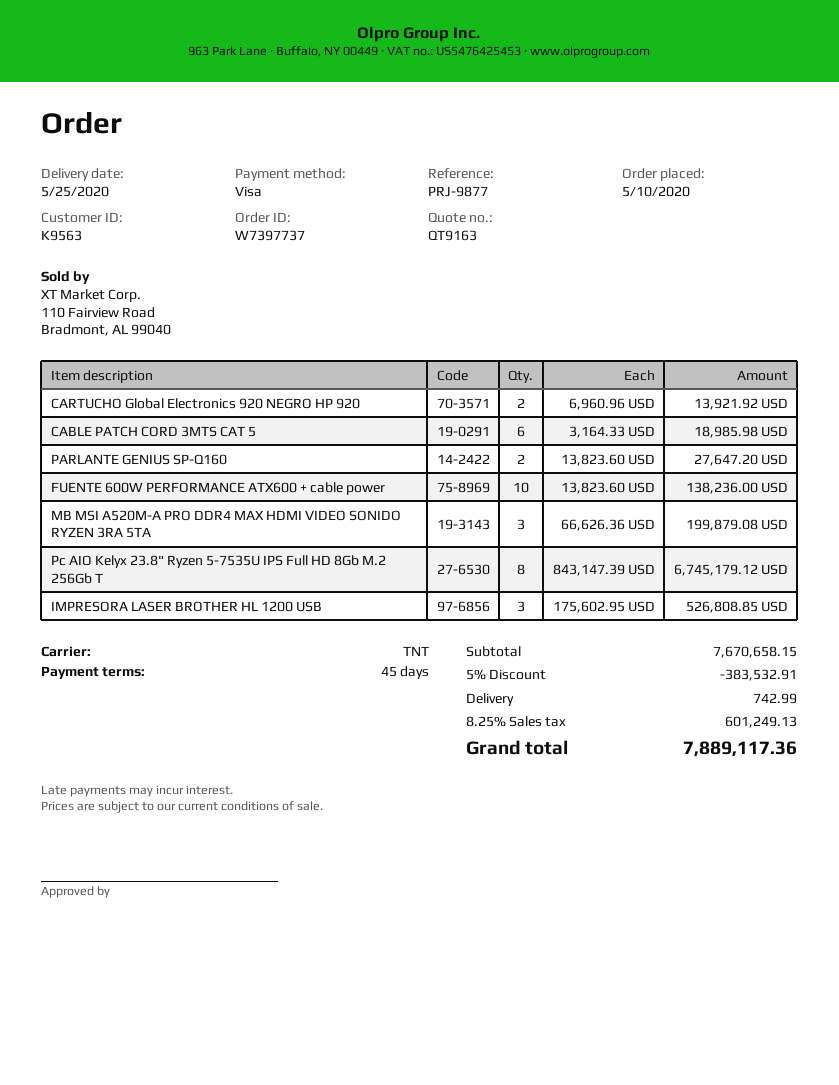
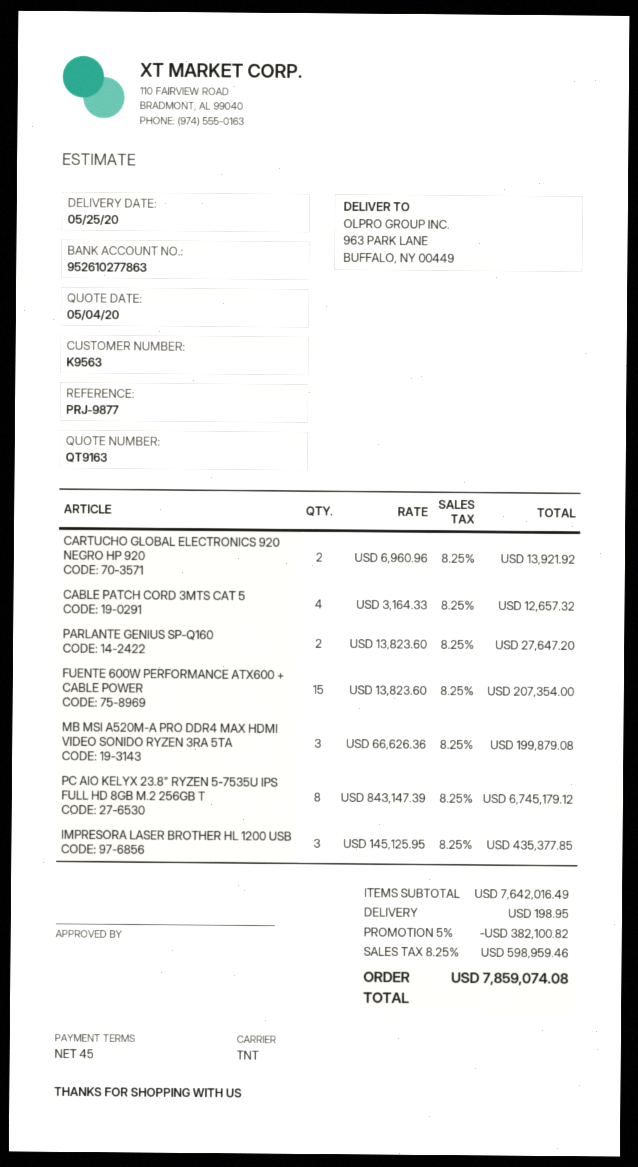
CABLE PATCH CORD 3MTS CAT 5: 6 x 3164.33 = 18985.98 -> 4 x 3164.33 = 12657.32
FUENTE 600W PERFORMANCE ATX600 + cable power: 10 x 13823.60 = 138236.00 -> 15 x 13823.60 = 207354.00
IMPRESORA LASER BROTHER HL 1200 USB: 3 x 175602.95 = 526808.85 -> 3 x 145125.95 = 435377.85
subtotal: 7670658.15 -> 7642016.49
discount: 5% = 383532.91 -> 5% = 382100.82
shipping: 742.99 -> 198.95
tax: 8.25% = 601249.13 -> 8.25% = 598959.46
total: 7889117.36 -> 7859074.08

